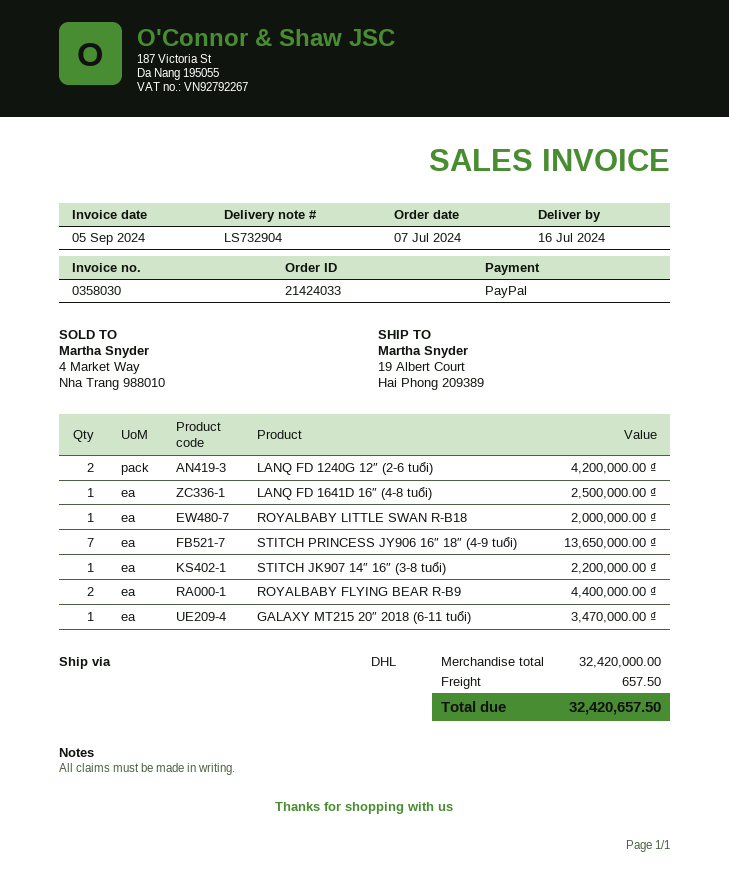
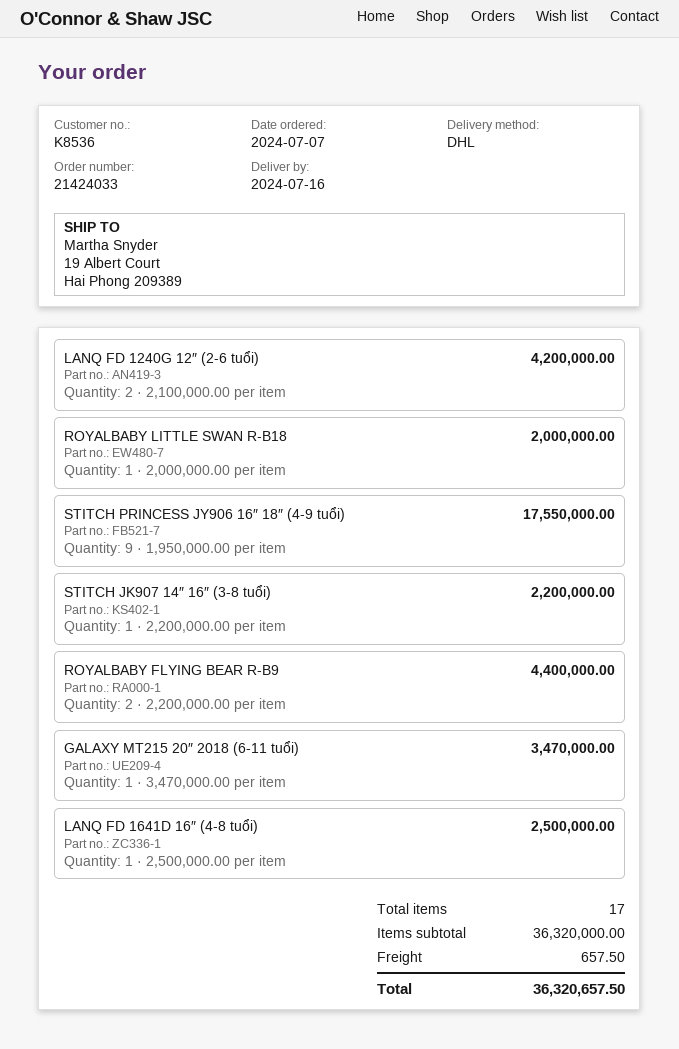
STITCH PRINCESS JY906 16″ 18″ (4-9 tuổi): 7 for 13650000.00 -> 9 for 17550000.00
subtotal: 32420000.00 -> 36320000.00
total: 32420657.50 -> 36320657.50

